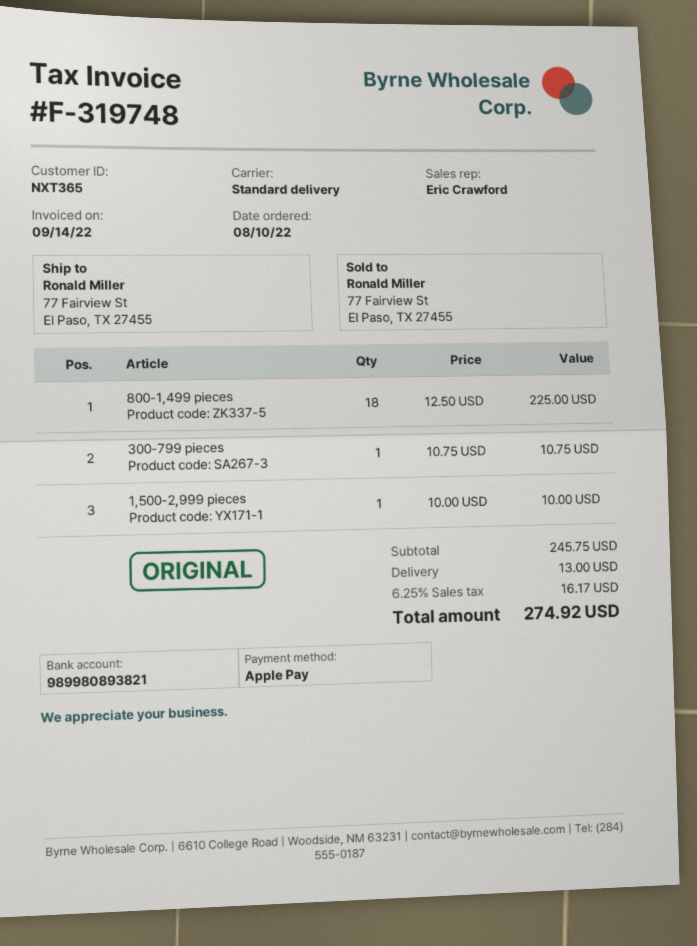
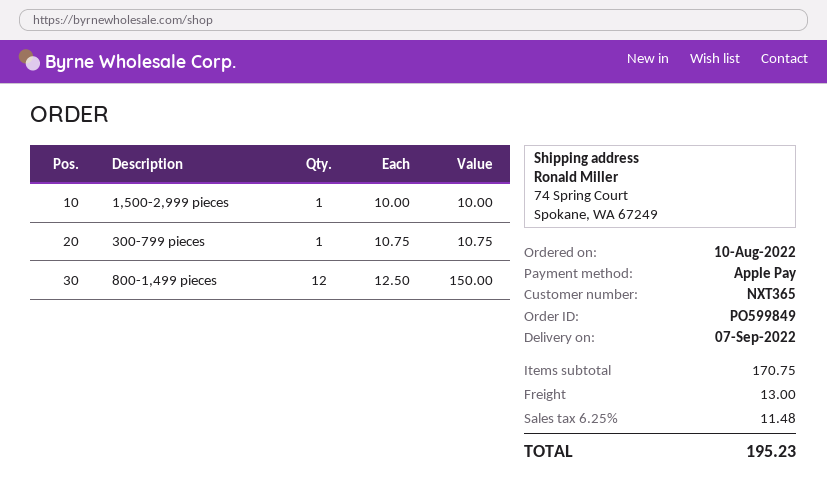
ship to: 77 Fairview St, El Paso, TX 27455 -> 74 Spring Court, Spokane, WA 67249
800-1,499 pieces: 18 x 12.50 = 225.00 -> 12 x 12.50 = 150.00
subtotal: 245.75 -> 170.75
tax: 6.25% = 16.17 -> 6.25% = 11.48
total: 274.92 -> 195.23

